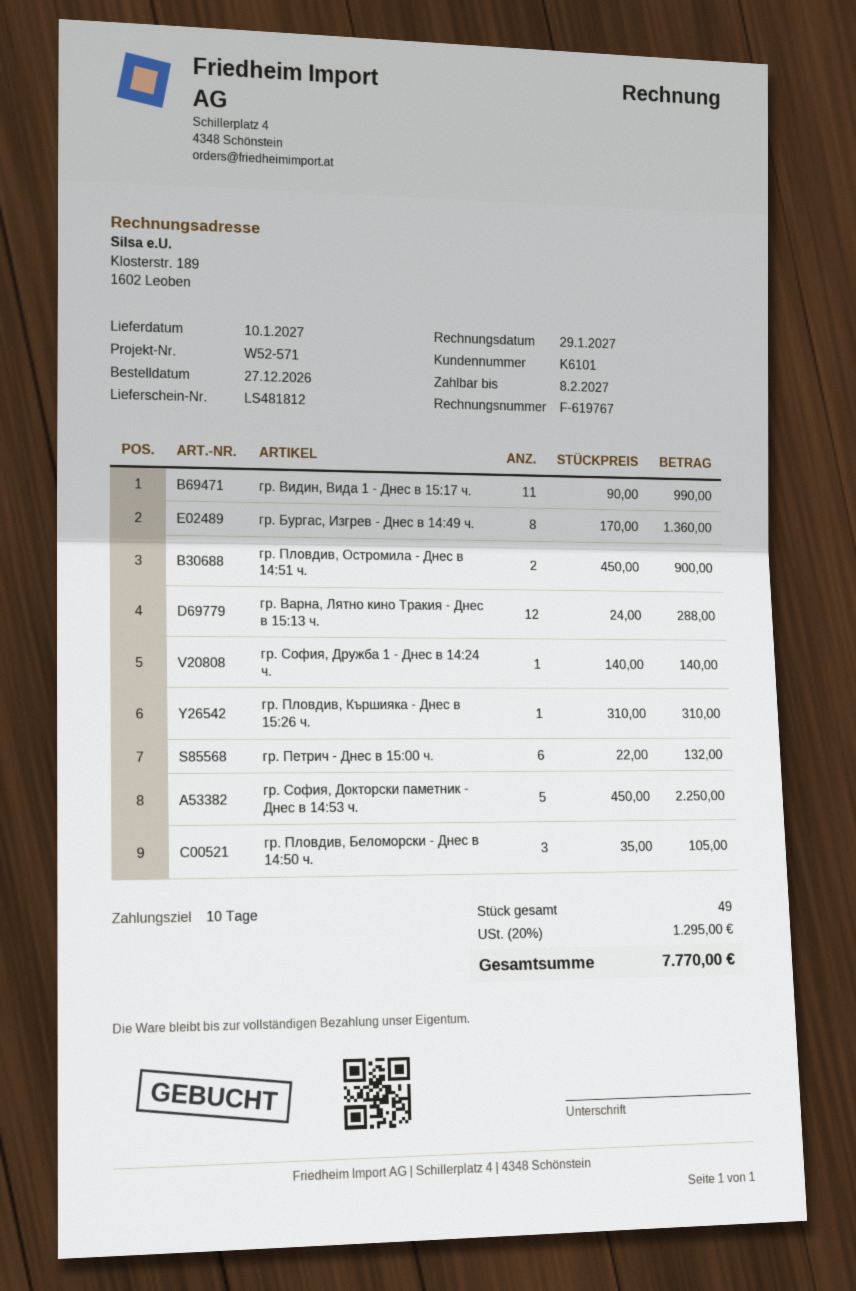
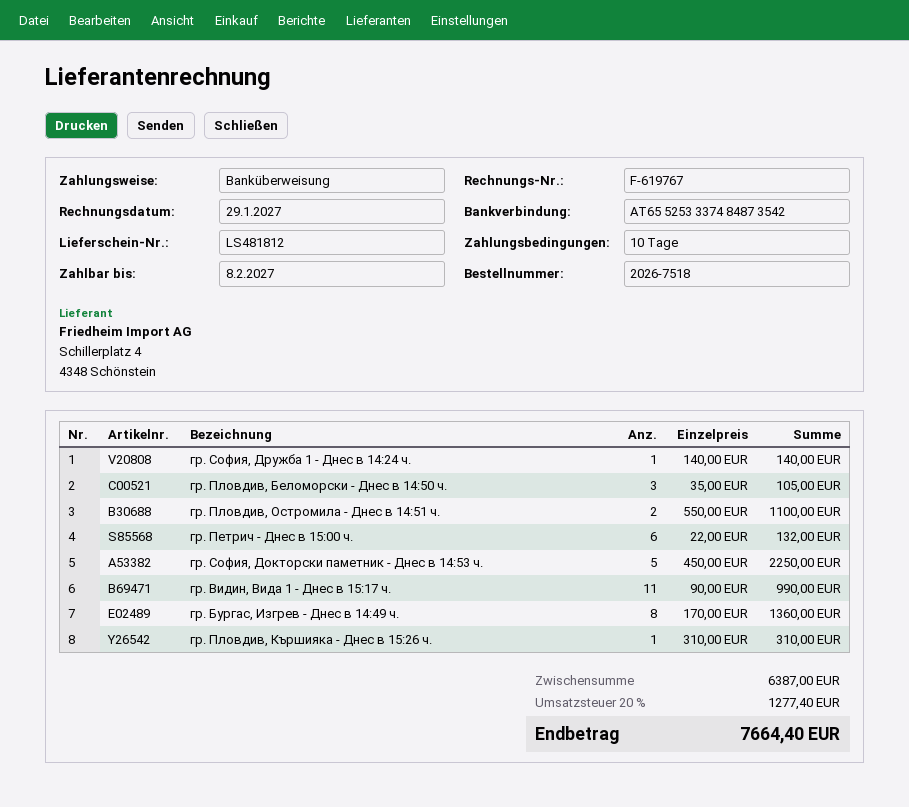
гр. Пловдив, Остромила - Днес в 14:51 ч.: 2 x 450.00 = 900.00 -> 2 x 550.00 = 1100.00
гр. Варна, Лятно кино Тракия - Днес в 15:13 ч.: 12 x 24.00 = 288.00 -> none
tax: 20% = 1295.00 -> 20% = 1277.40
total: 7770.00 -> 7664.40

